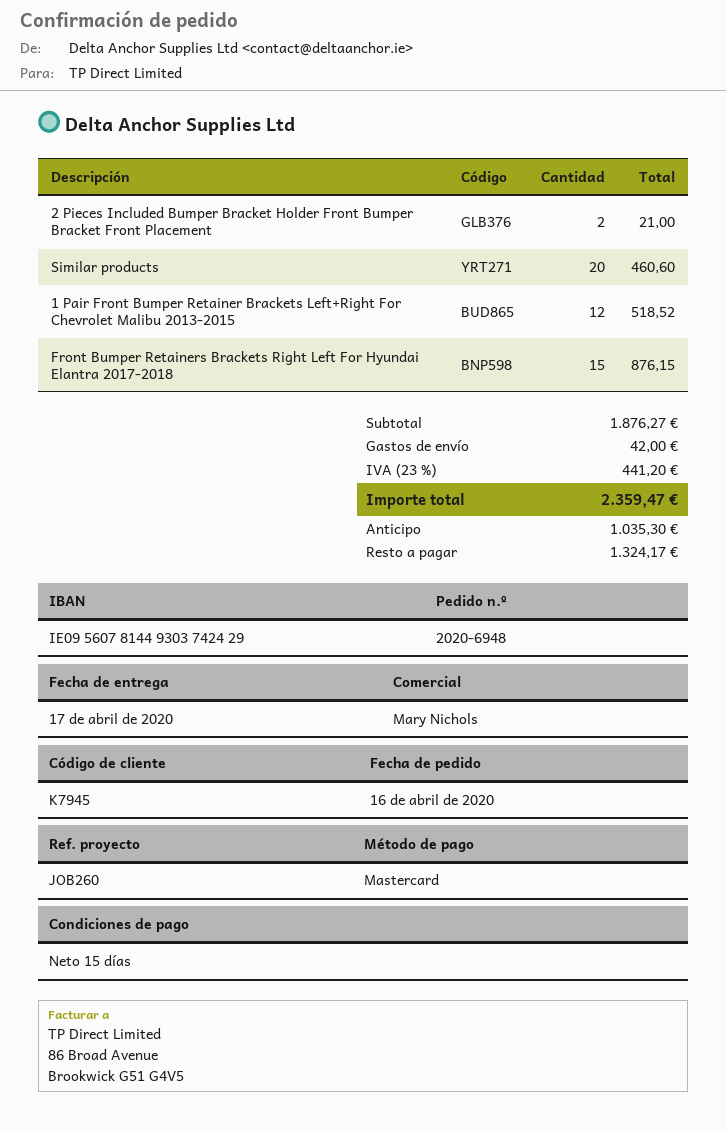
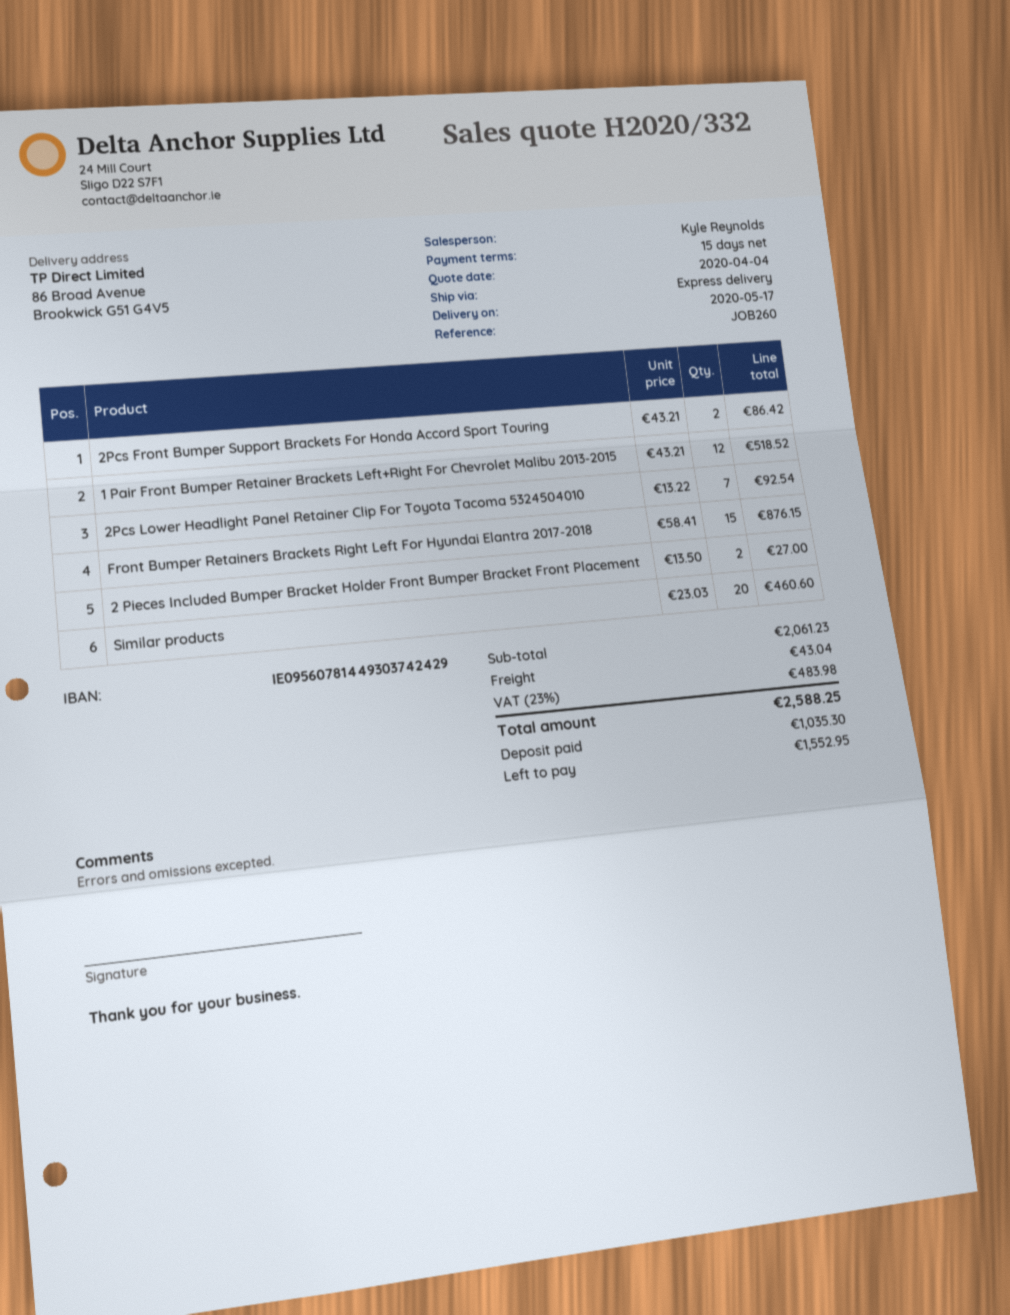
delivery date: 2020-04-17 -> 2020-05-17
sales rep: Mary Nichols -> Kyle Reynolds
2 Pieces Included Bumper Bracket Holder Front Bumper Bracket Front Placement: 2 for 21.00 -> 2 for 27.00
2Pcs Front Bumper Support Brackets For Honda Accord Sport Touring: none -> 2 for 86.42
2Pcs Lower Headlight Panel Retainer Clip For Toyota Tacoma 5324504010: none -> 7 for 92.54
subtotal: 1876.27 -> 2061.23
shipping: 42.00 -> 43.04
tax: 23% = 441.20 -> 23% = 483.98
total: 2359.47 -> 2588.25
balance: 1324.17 -> 1552.95

